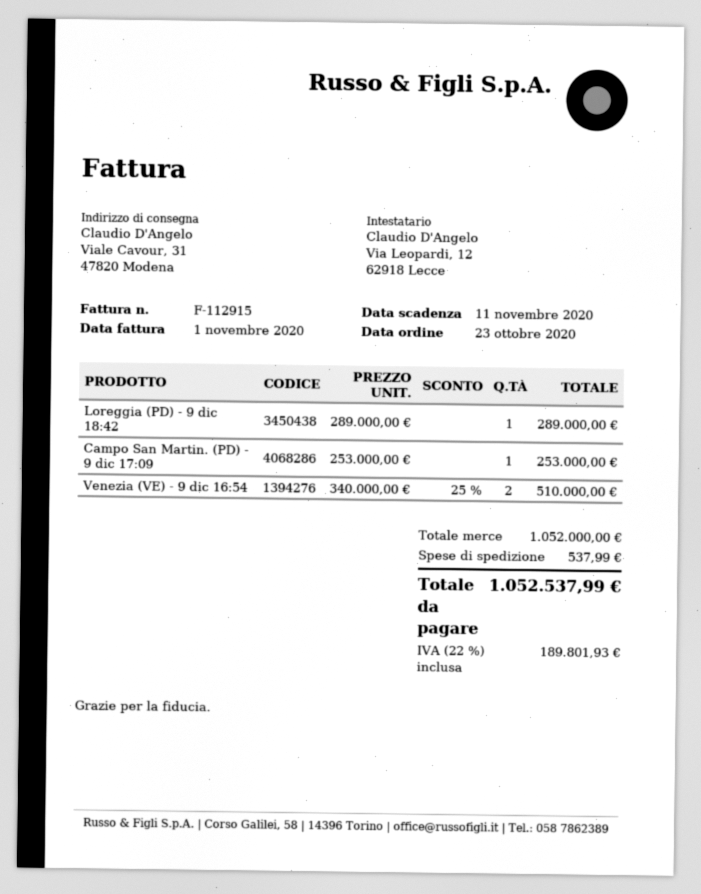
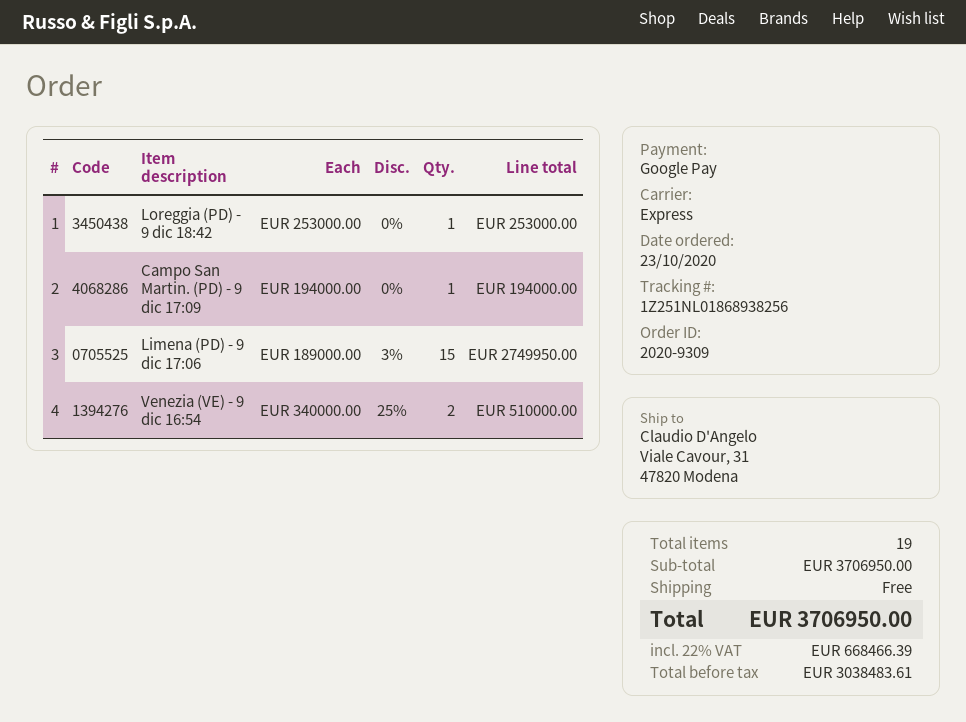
Loreggia (PD) - 9 dic 18:42: 1 x 289000.00 = 289000.00 -> 1 x 253000.00 = 253000.00
Campo San Martin. (PD) - 9 dic 17:09: 1 x 253000.00 = 253000.00 -> 1 x 194000.00 = 194000.00
Limena (PD) - 9 dic 17:06: none -> 15 x 189000.00 - 3% = 2749950.00
subtotal: 1052000.00 -> 3706950.00
shipping: 537.99 -> 0.00
tax: 22% = 189801.93 -> 22% = 668466.39
total: 1052537.99 -> 3706950.00

